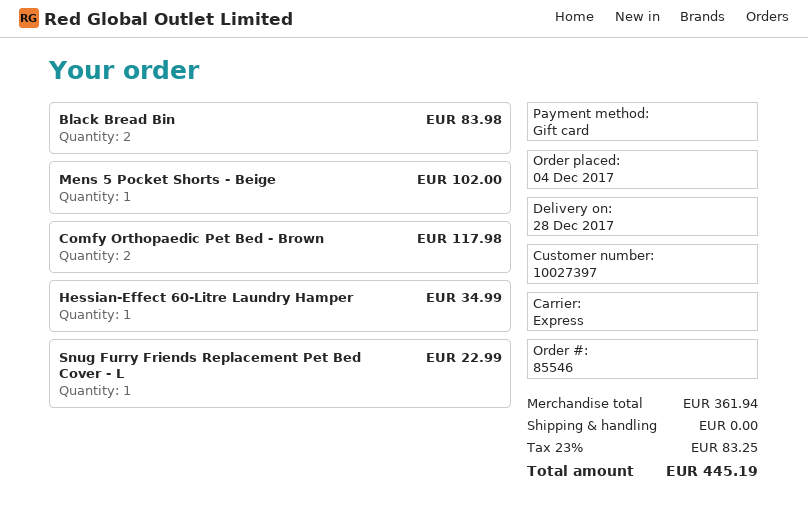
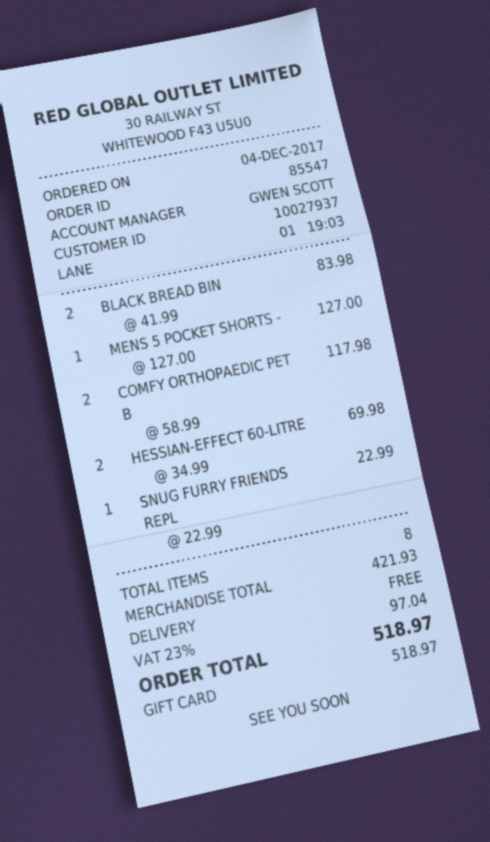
order number: 85546 -> 85547
customer number: 10027397 -> 10027937
Mens 5 Pocket Shorts - Beige: 1 for 102.00 -> 1 for 127.00
Hessian-Effect 60-Litre Laundry Hamper: 1 for 34.99 -> 2 for 69.98
subtotal: 361.94 -> 421.93
tax: 23% = 83.25 -> 23% = 97.04
total: 445.19 -> 518.97

